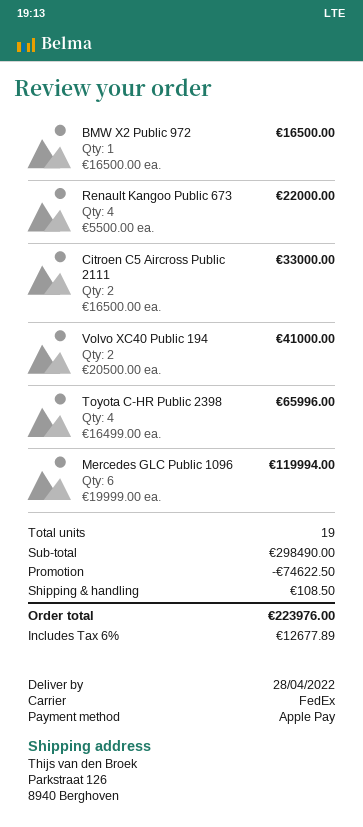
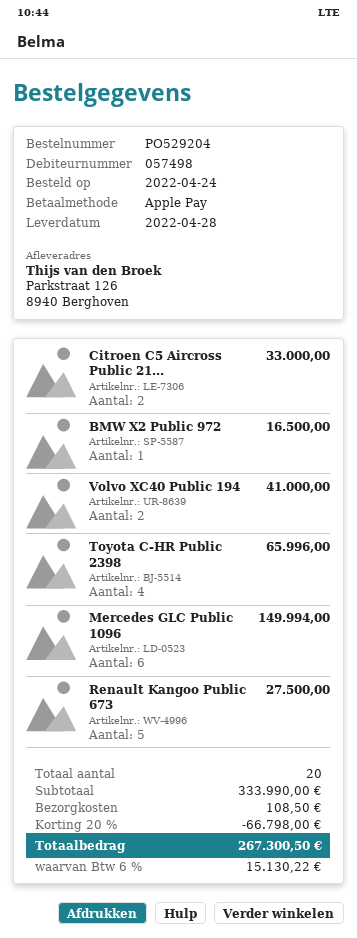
Renault Kangoo Public 673: 4 for 22000.00 -> 5 for 27500.00
Mercedes GLC Public 1096: 6 for 119994.00 -> 6 for 149994.00
total quantity: 19 -> 20
subtotal: 298490.00 -> 333990.00
discount: 74622.50 -> 66798.00
tax: 6% = 12677.89 -> 6% = 15130.22
total: 223976.00 -> 267300.50

